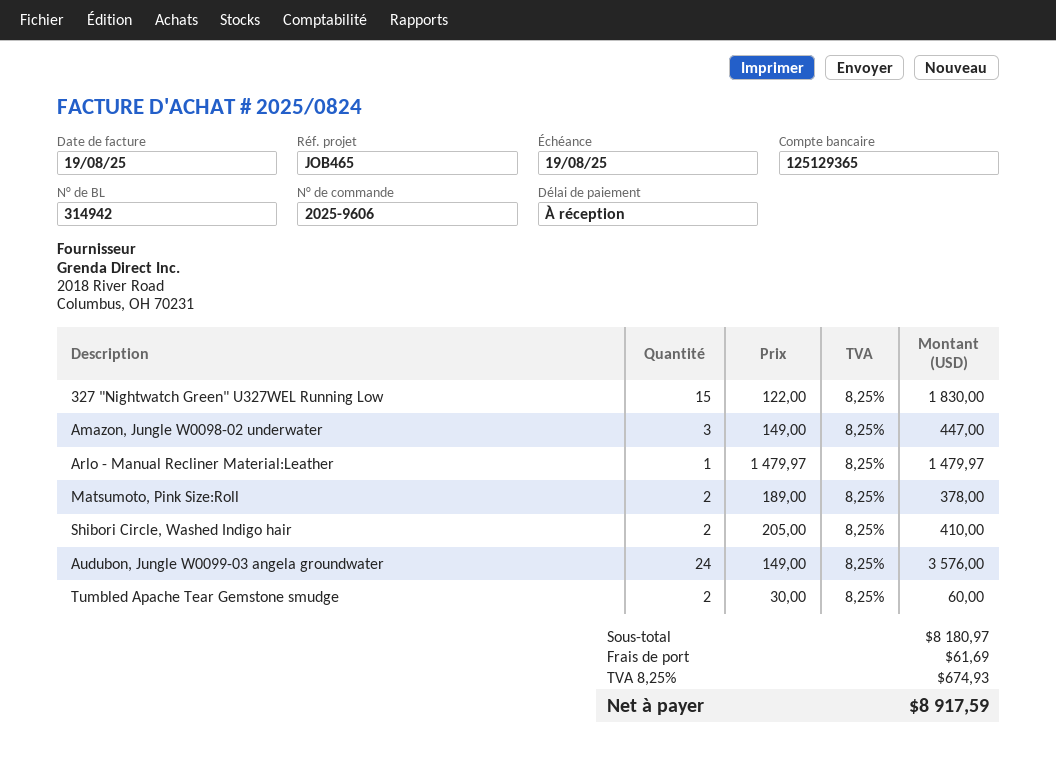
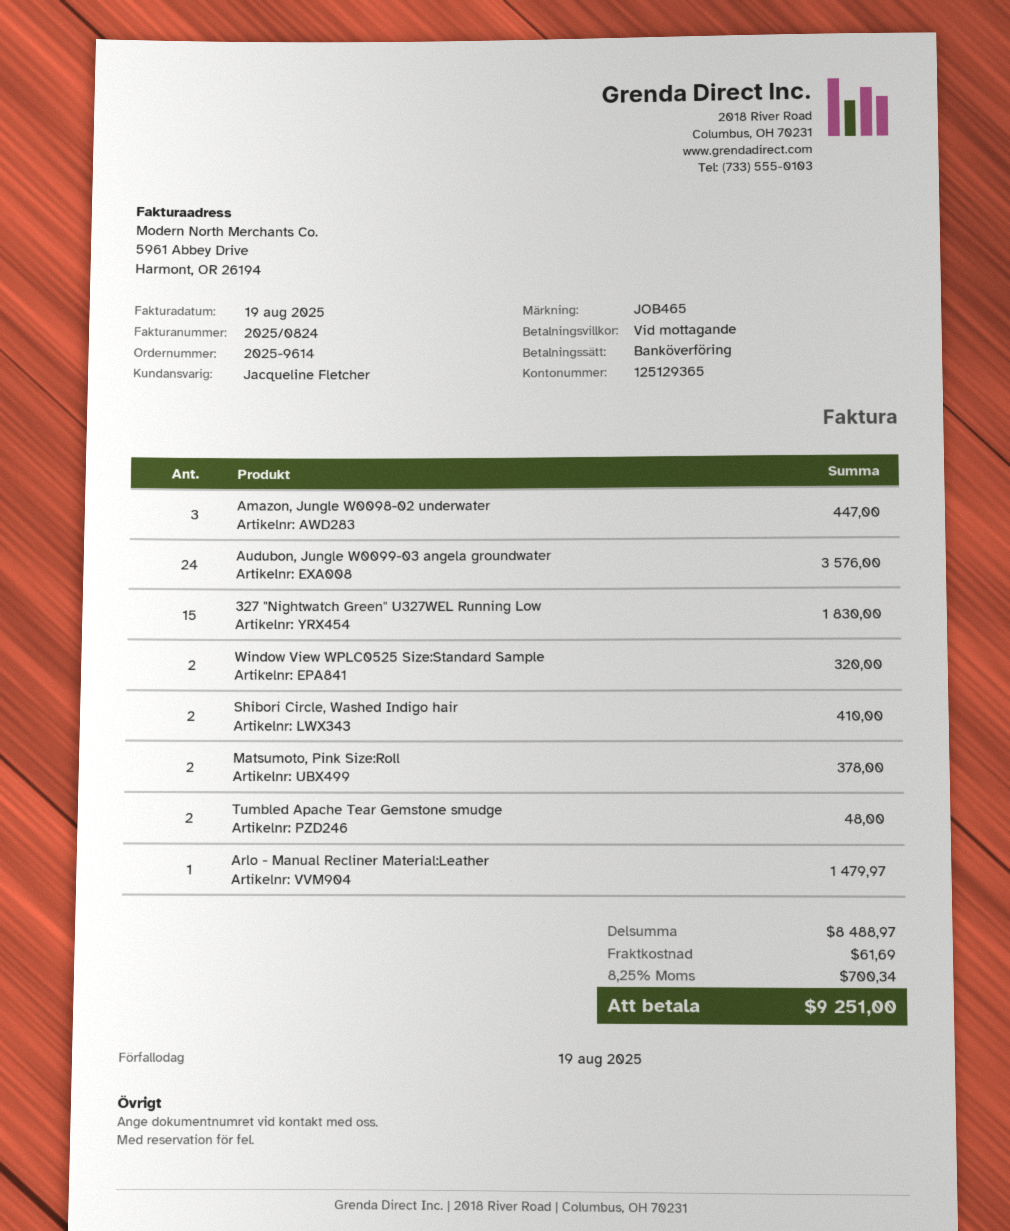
order number: 2025-9606 -> 2025-9614
Tumbled Apache Tear Gemstone smudge: 2 for 60.00 -> 2 for 48.00
Window View WPLC0525 Size:Standard Sample: none -> 2 for 320.00
subtotal: 8180.97 -> 8488.97
tax: 8.25% = 674.93 -> 8.25% = 700.34
total: 8917.59 -> 9251.00

